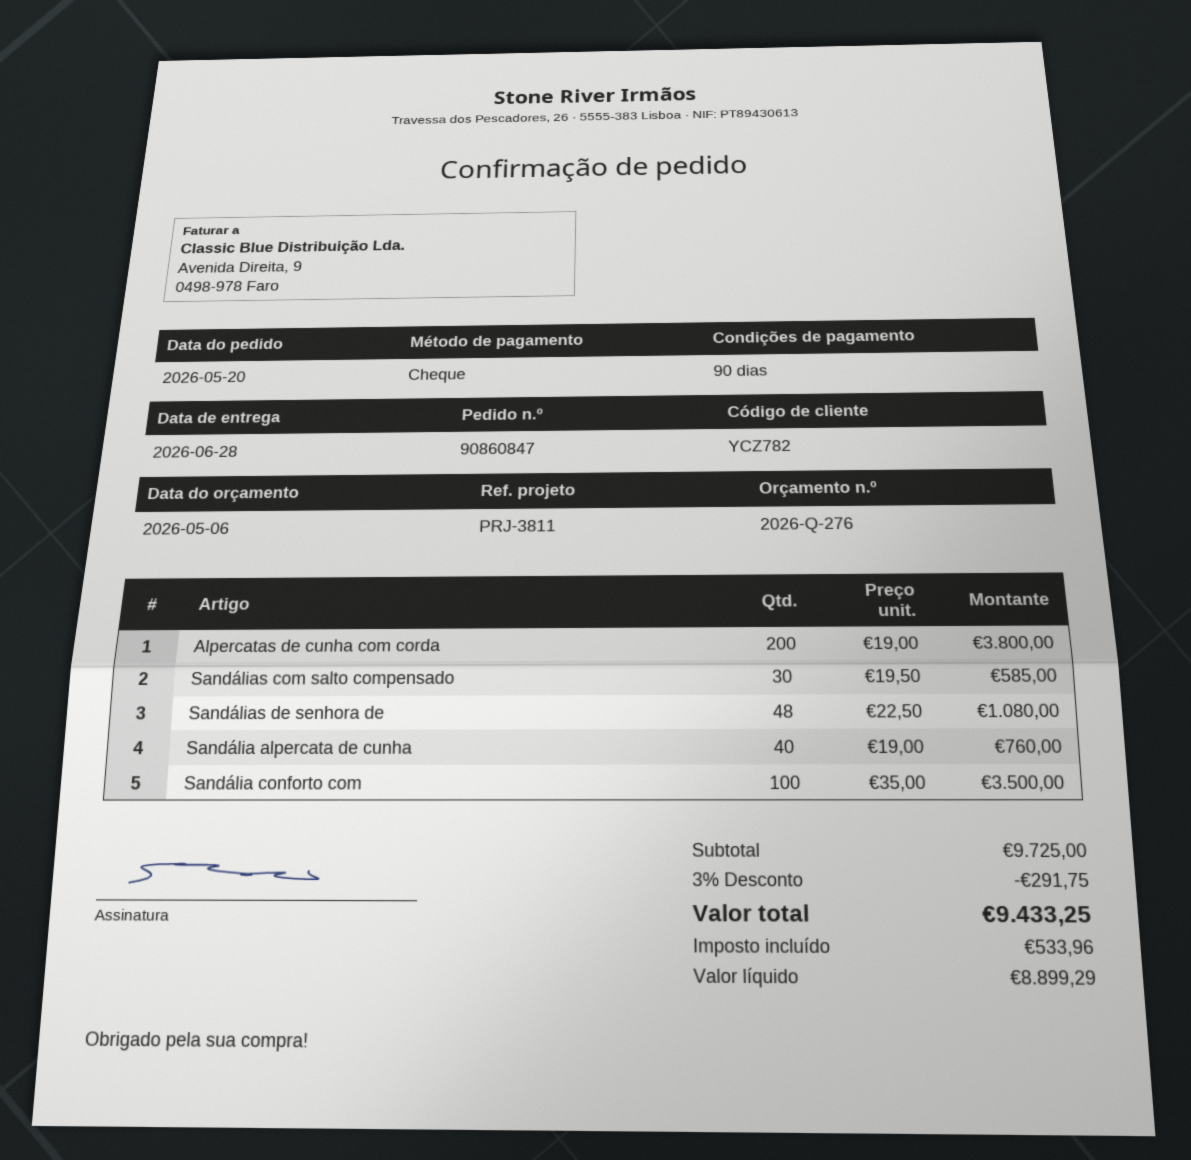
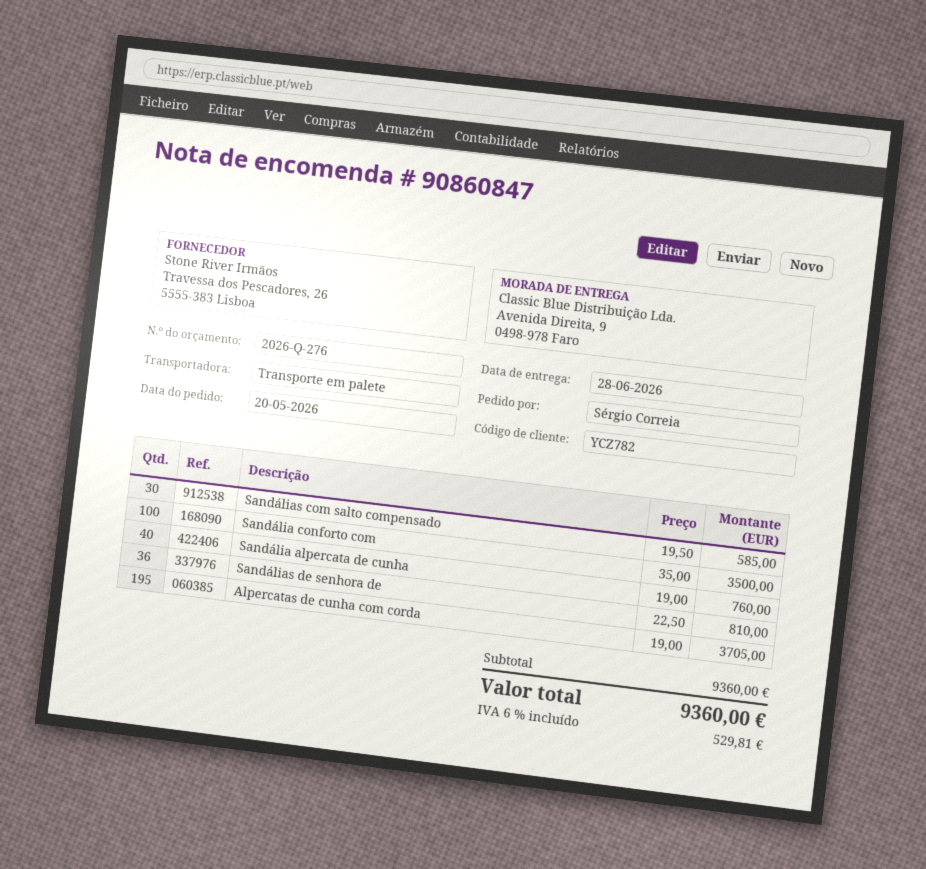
Alpercatas de cunha com corda: 200 x 19.00 = 3800.00 -> 195 x 19.00 = 3705.00
Sandálias de senhora de: 48 x 22.50 = 1080.00 -> 36 x 22.50 = 810.00
subtotal: 9725.00 -> 9360.00
discount: 3% = 291.75 -> none
tax: 533.96 -> 529.81
total: 9433.25 -> 9360.00

